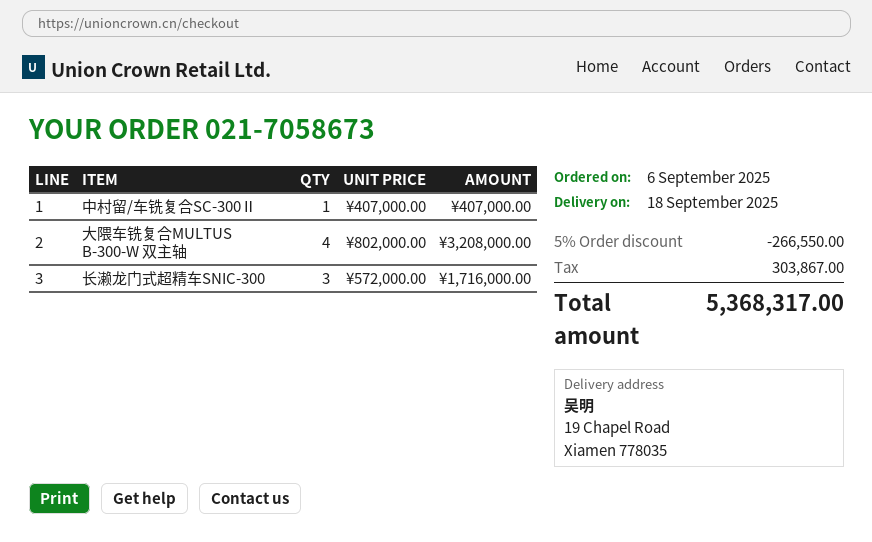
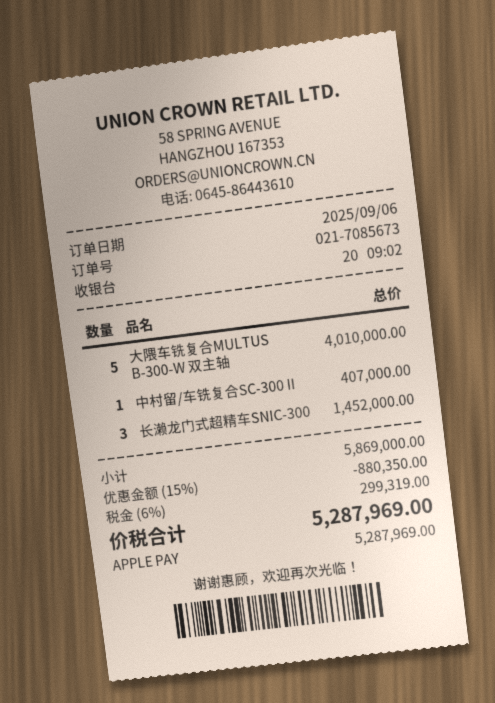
order number: 021-7058673 -> 021-7085673
大隈车铣复合MULTUS B-300-W 双主轴: 4 for 3208000.00 -> 5 for 4010000.00
长濑龙门式超精车SNIC-300: 3 for 1716000.00 -> 3 for 1452000.00
discount: 5% = 266550.00 -> 15% = 880350.00
tax: 303867.00 -> 299319.00
total: 5368317.00 -> 5287969.00

